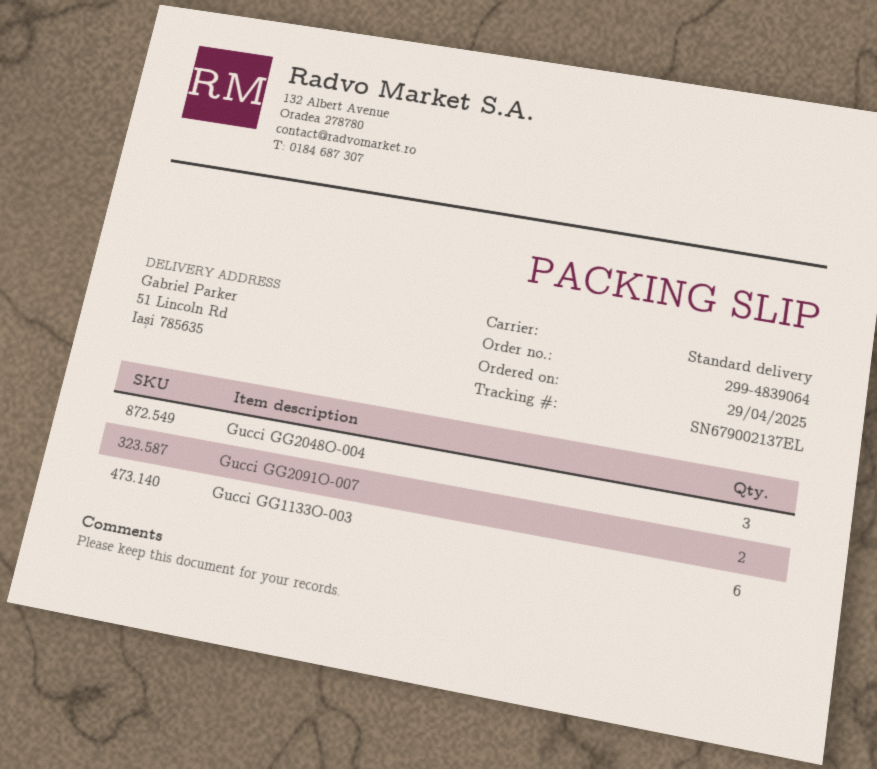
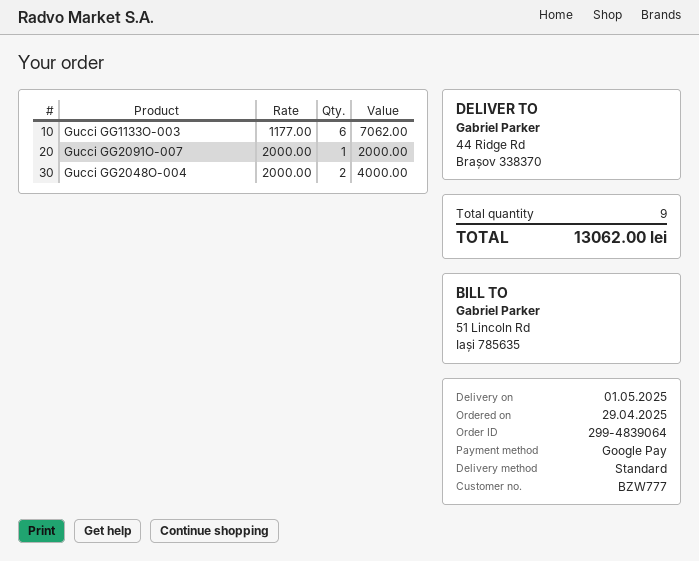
ship to: 51 Lincoln Rd, Iași 785635 -> 44 Ridge Rd, Brașov 338370
Gucci GG2048O-004: 3 -> 2
Gucci GG2091O-007: 2 -> 1

